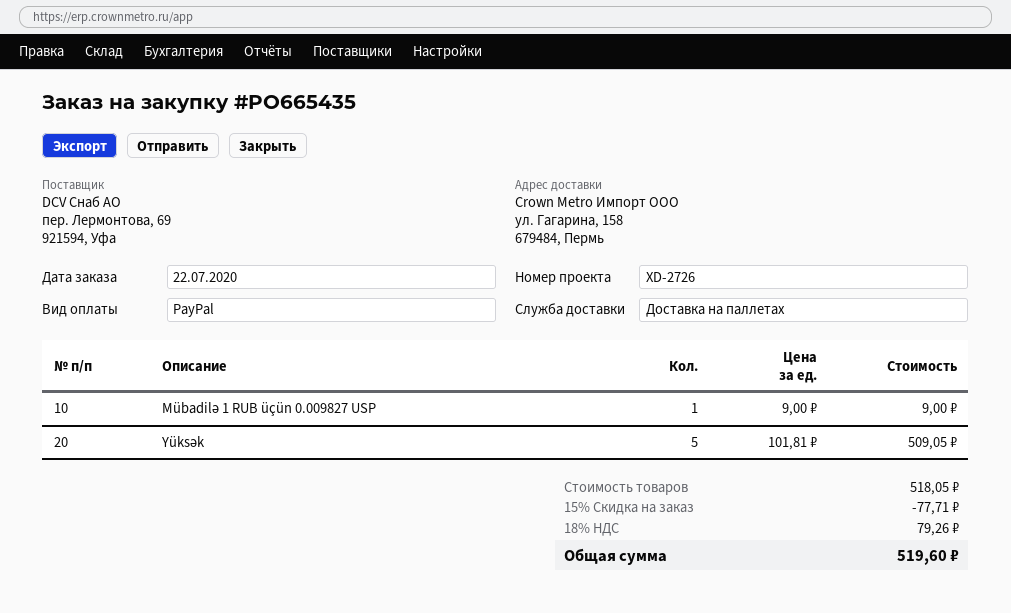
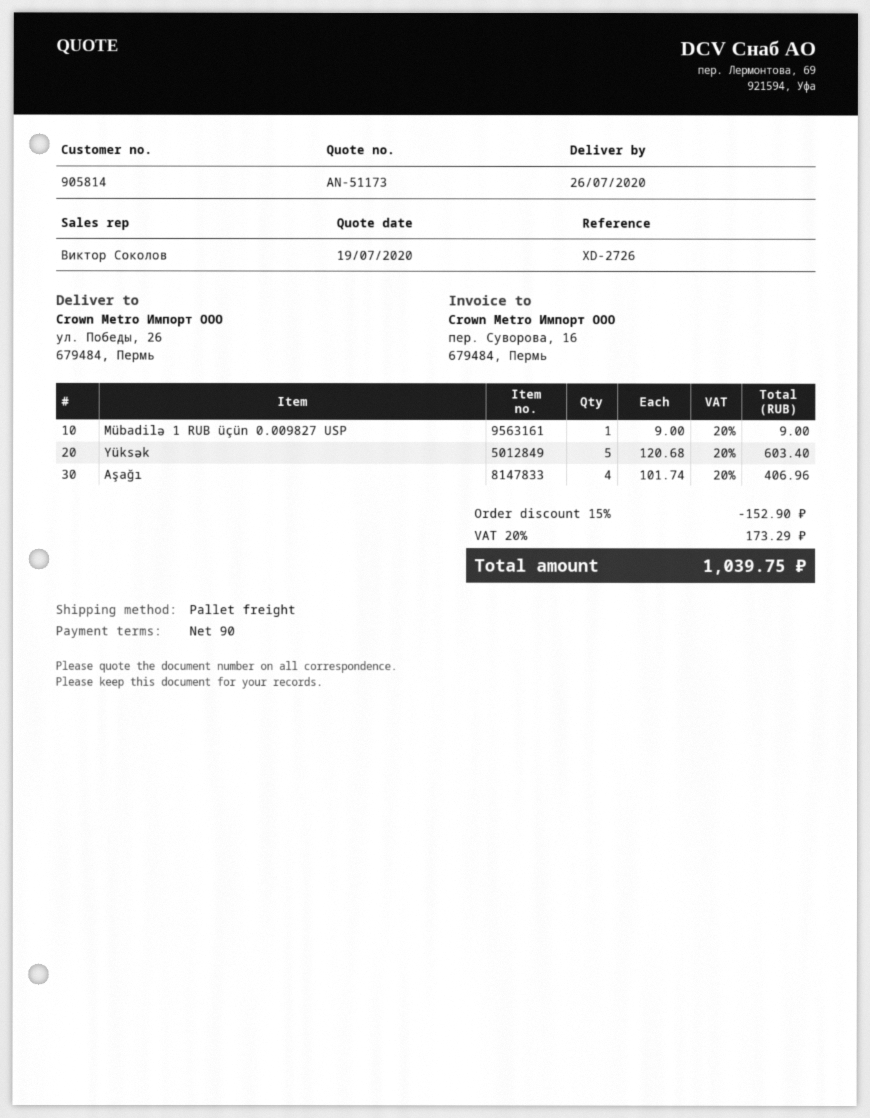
ship to: ул. Гагарина, 158, 679484, Пермь -> ул. Победы, 26, 679484, Пермь
Yüksək: 5 x 101.81 = 509.05 -> 5 x 120.68 = 603.40
Aşağı: none -> 4 x 101.74 = 406.96
discount: 15% = 77.71 -> 15% = 152.90
tax: 18% = 79.26 -> 20% = 173.29
total: 519.60 -> 1039.75

